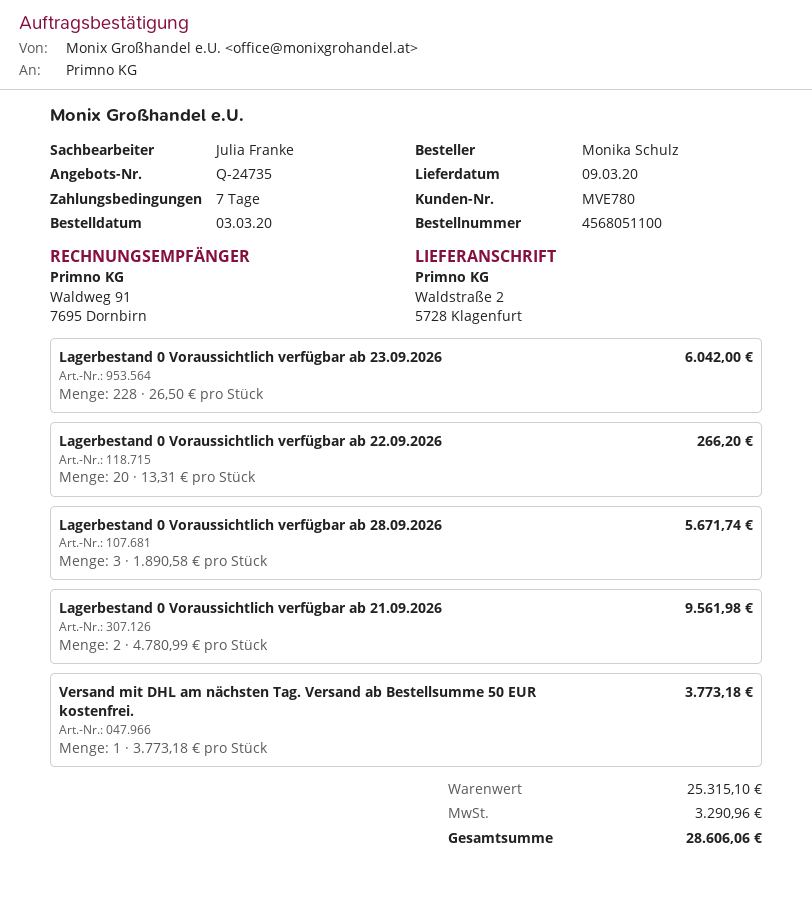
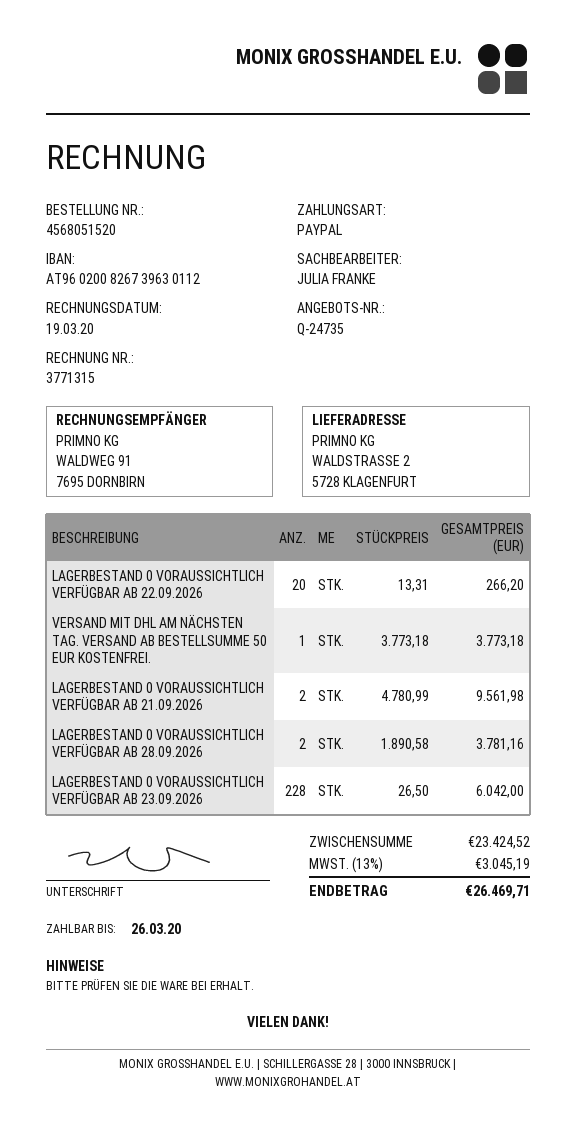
order number: 4568051100 -> 4568051520
Lagerbestand 0 Voraussichtlich verfügbar ab 28.09.2026: 3 x 1890.58 = 5671.74 -> 2 x 1890.58 = 3781.16
subtotal: 25315.10 -> 23424.52
tax: 3290.96 -> 3045.19
total: 28606.06 -> 26469.71

